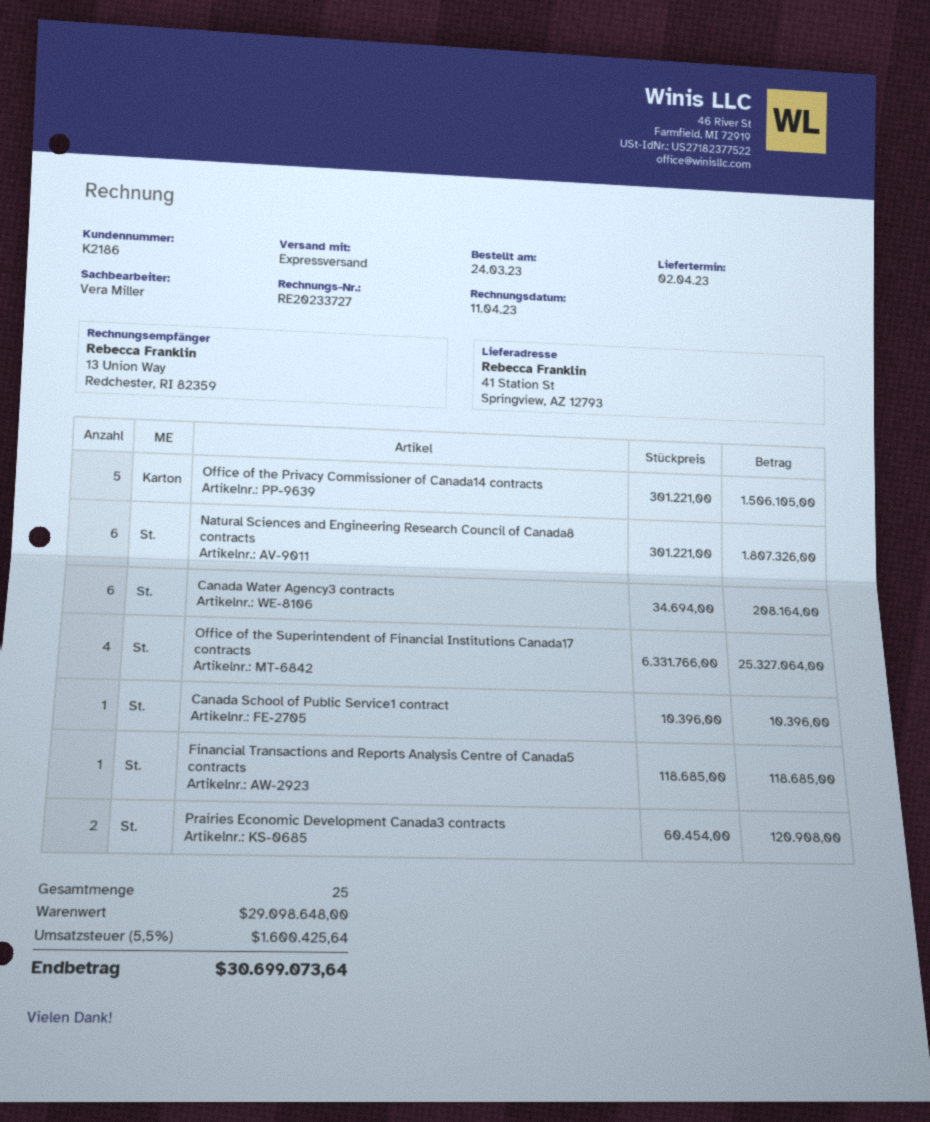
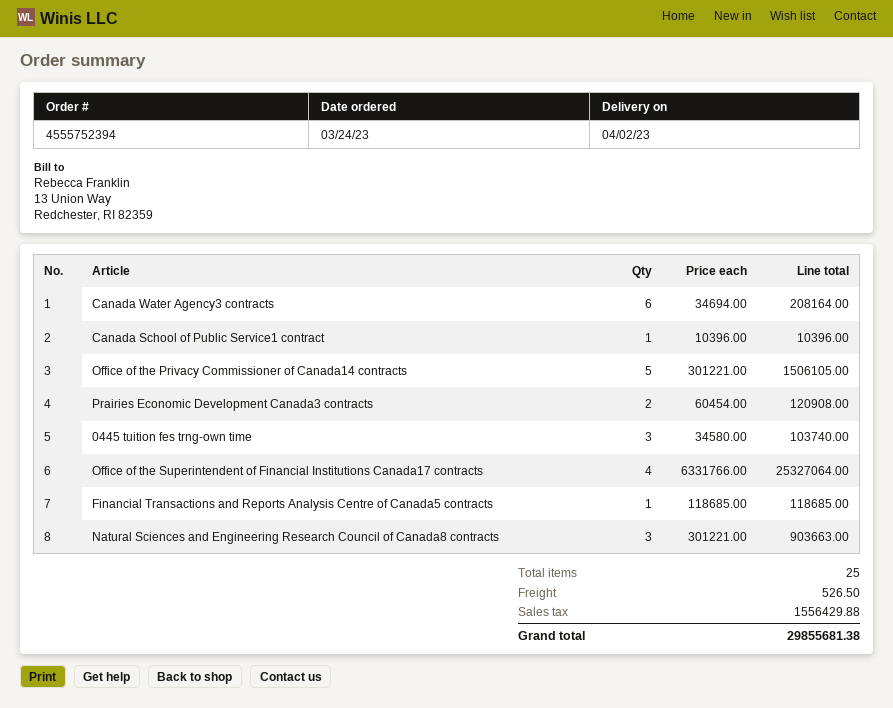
Natural Sciences and Engineering Research Council of Canada8 contracts: 6 x 301221.00 = 1807326.00 -> 3 x 301221.00 = 903663.00
0445 tuition fes trng-own time: none -> 3 x 34580.00 = 103740.00
shipping: none -> 526.50
tax: 1600425.64 -> 1556429.88
total: 30699073.64 -> 29855681.38

